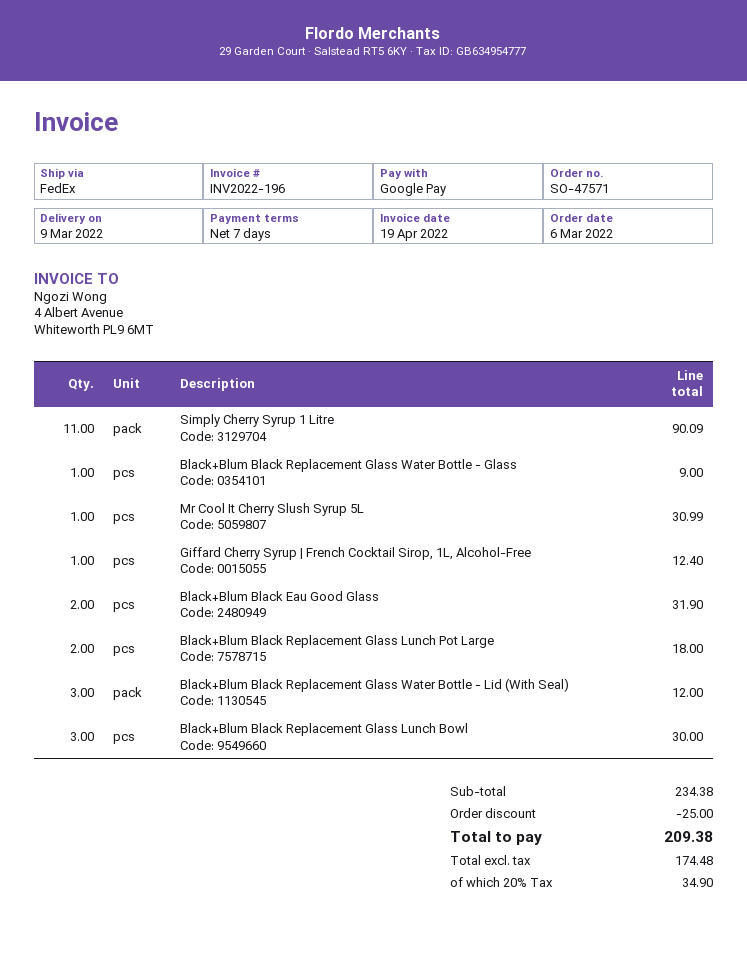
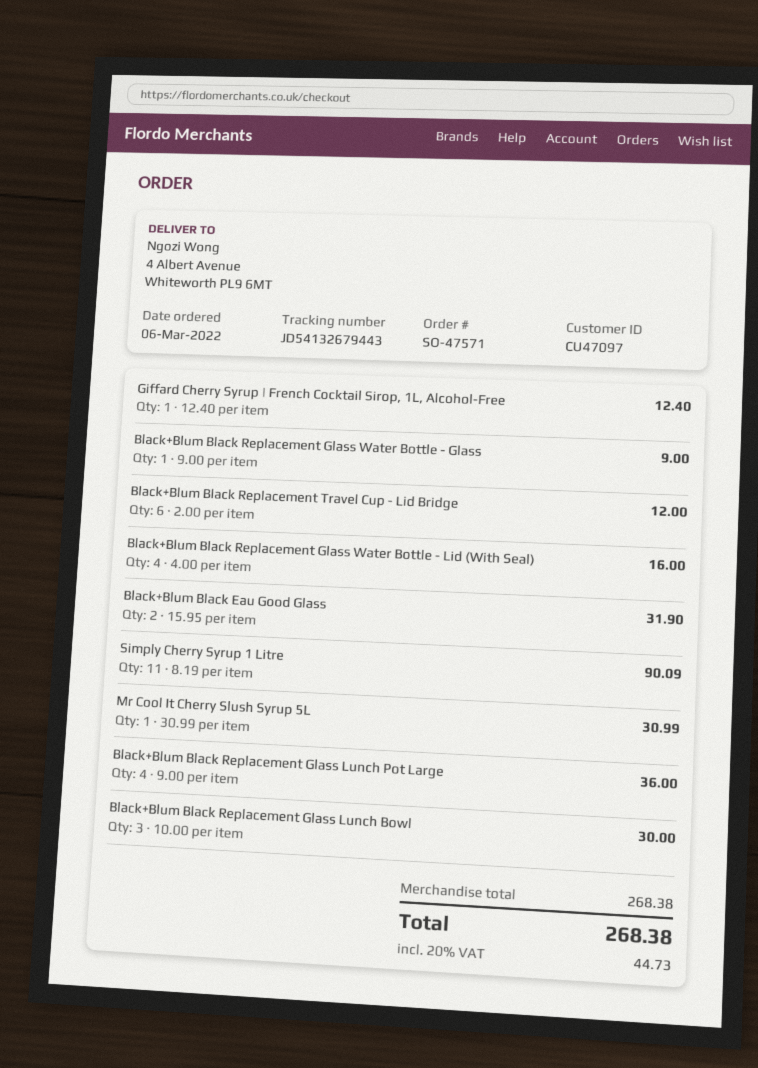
Black+Blum Black Replacement Glass Lunch Pot Large: 2 for 18.00 -> 4 for 36.00
Black+Blum Black Replacement Glass Water Bottle - Lid (With Seal): 3 for 12.00 -> 4 for 16.00
Black+Blum Black Replacement Travel Cup - Lid Bridge: none -> 6 for 12.00
subtotal: 234.38 -> 268.38
discount: 25.00 -> none
tax: 20% = 34.90 -> 20% = 44.73
total: 209.38 -> 268.38

